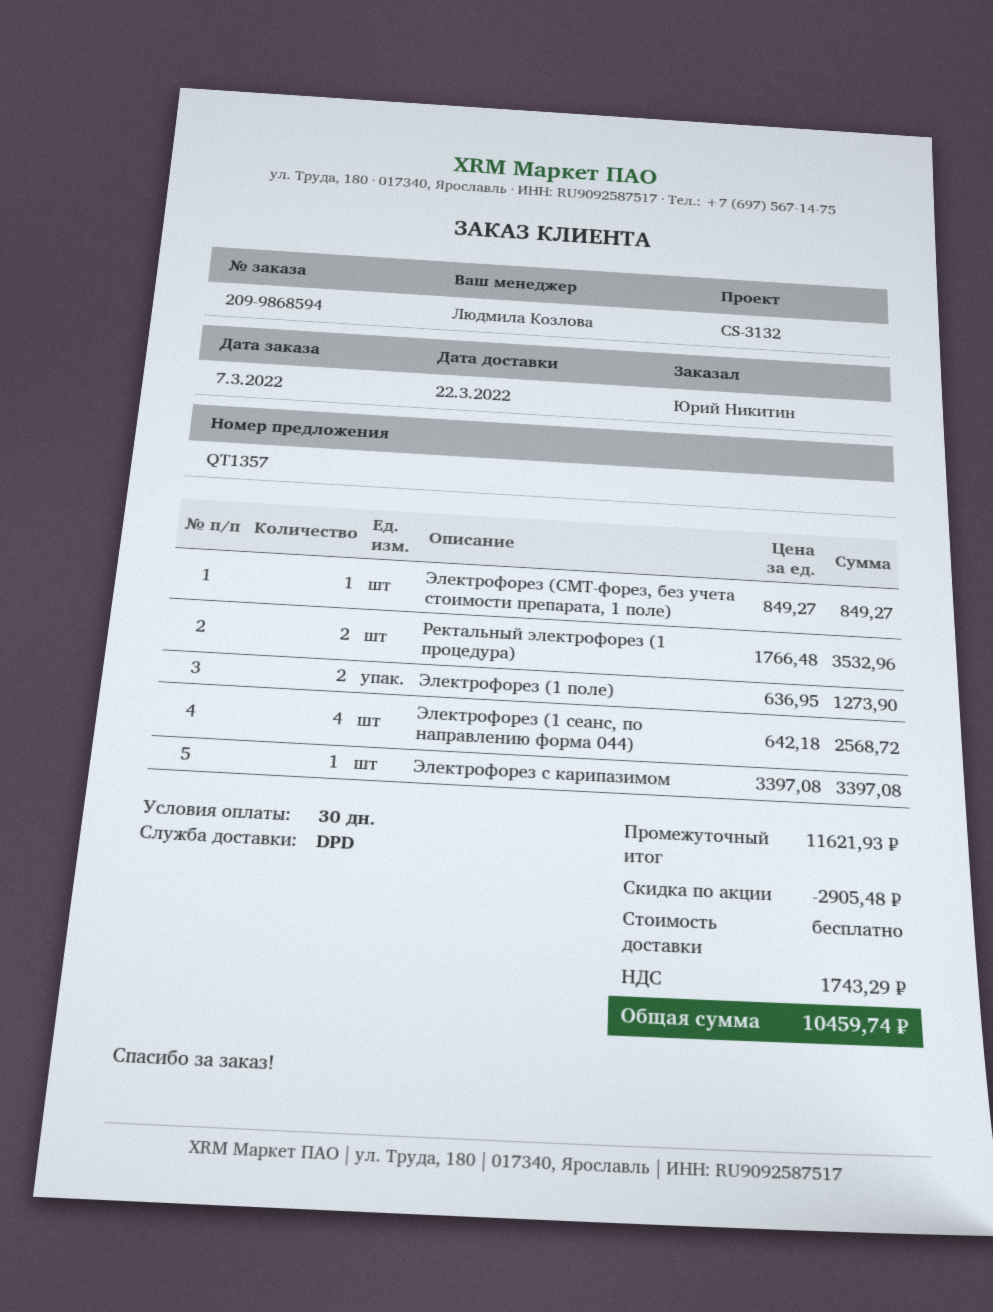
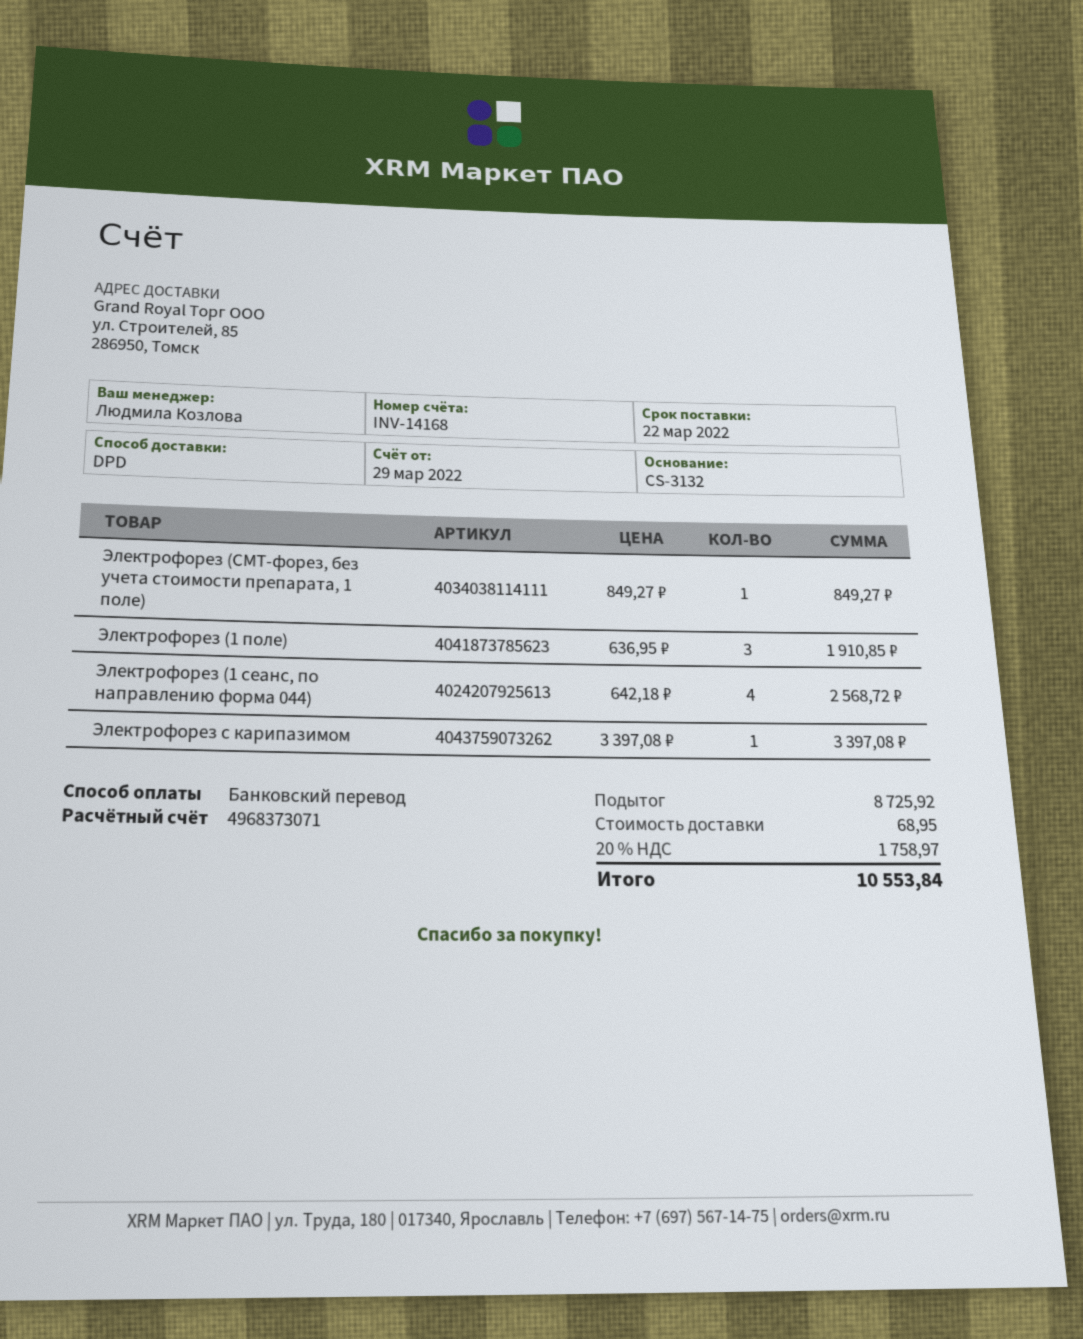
Ректальный электрофорез (1 процедура): 2 x 1766.48 = 3532.96 -> none
Электрофорез (1 поле): 2 x 636.95 = 1273.90 -> 3 x 636.95 = 1910.85
subtotal: 11621.93 -> 8725.92
discount: 2905.48 -> none
shipping: 0.00 -> 68.95
tax: 1743.29 -> 1758.97
total: 10459.74 -> 10553.84

